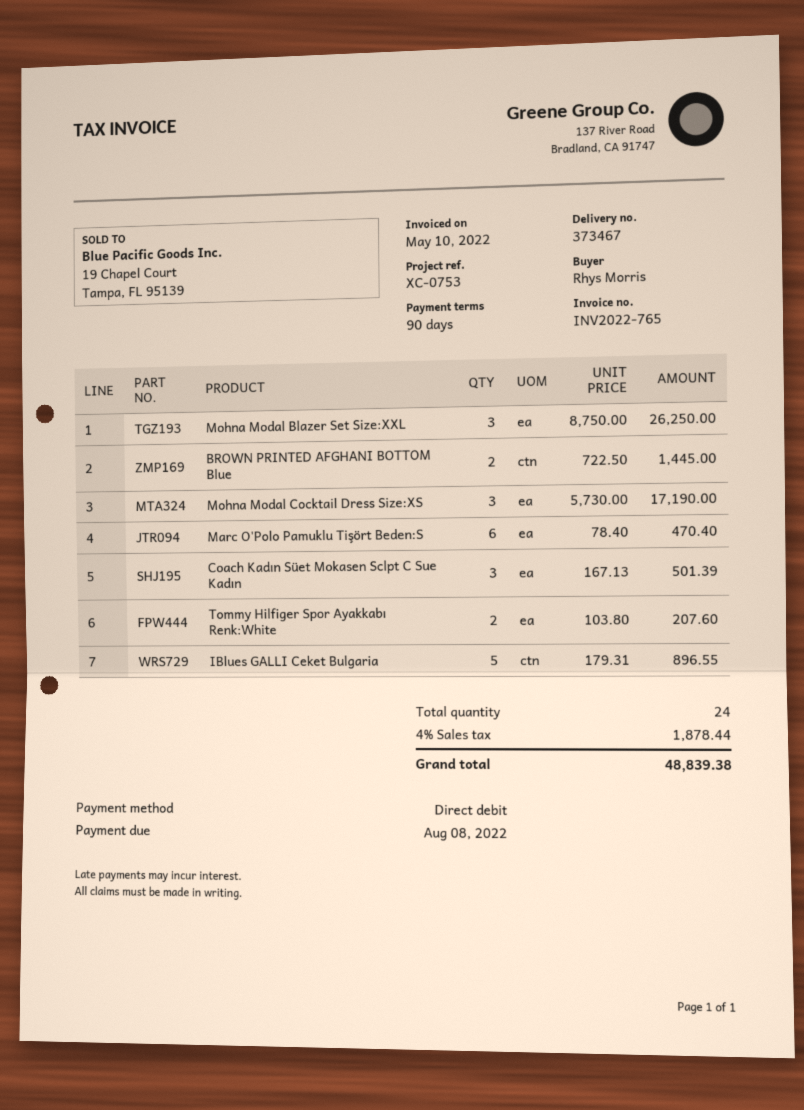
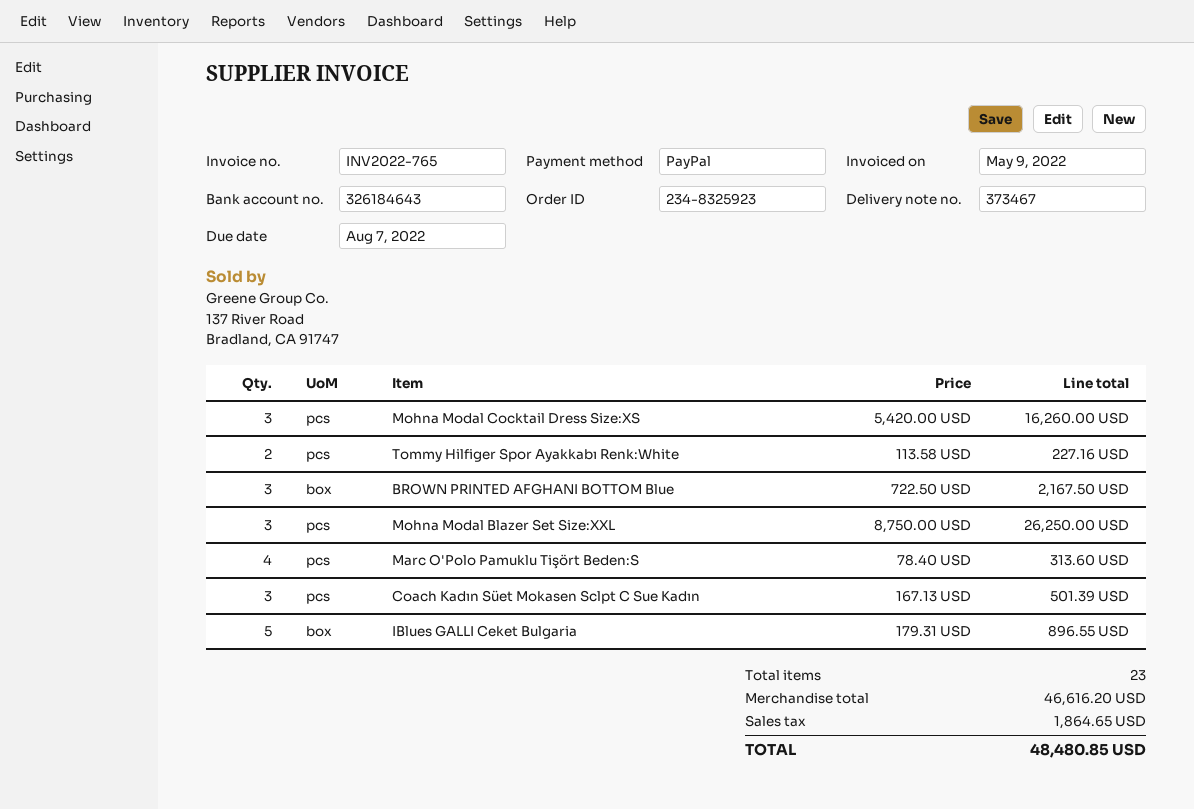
invoice date: 2022-05-10 -> 2022-05-09
due date: 2022-08-08 -> 2022-08-07
payment method: direct debit -> PayPal
BROWN PRINTED AFGHANI BOTTOM Blue: 2 x 722.50 = 1445.00 -> 3 x 722.50 = 2167.50
Mohna Modal Cocktail Dress Size:XS: 3 x 5730.00 = 17190.00 -> 3 x 5420.00 = 16260.00
Marc O'Polo Pamuklu Tişört Beden:S: 6 x 78.40 = 470.40 -> 4 x 78.40 = 313.60
Tommy Hilfiger Spor Ayakkabı Renk:White: 2 x 103.80 = 207.60 -> 2 x 113.58 = 227.16
total quantity: 24 -> 23
tax: 1878.44 -> 1864.65
total: 48839.38 -> 48480.85

